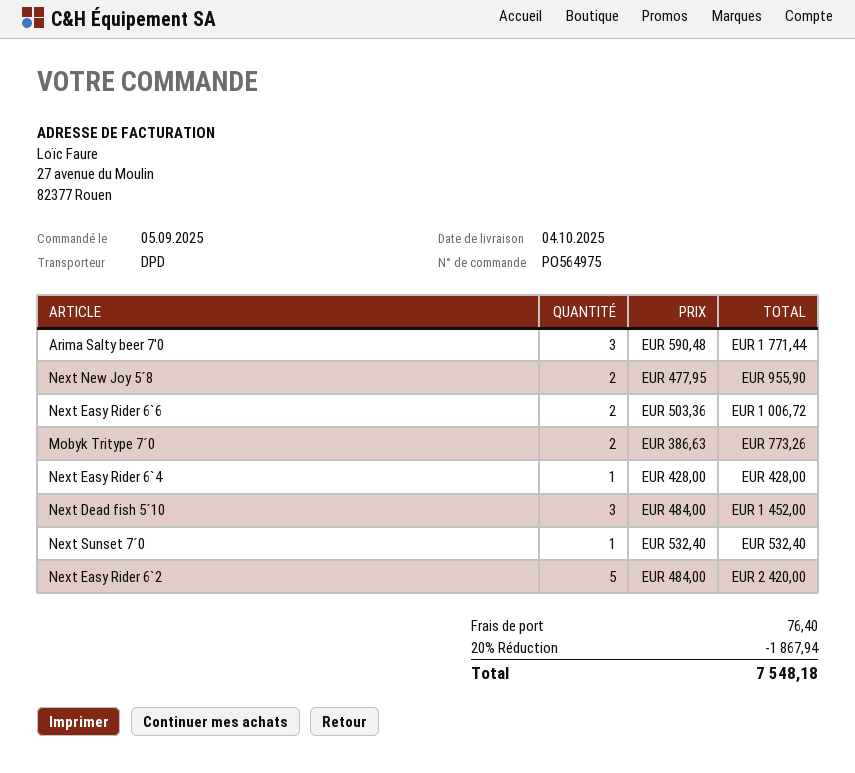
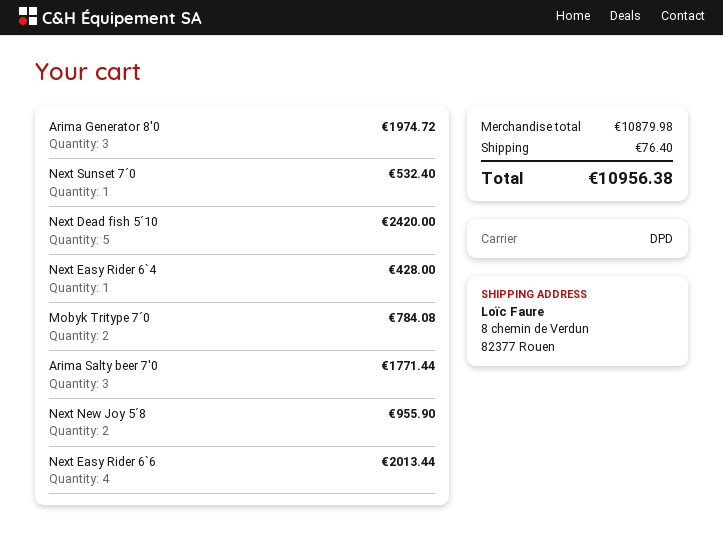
Next Easy Rider 6`6: 2 for 1006.72 -> 4 for 2013.44
Mobyk Tritype 7´0: 2 for 773.26 -> 2 for 784.08
Next Dead fish 5´10: 3 for 1452.00 -> 5 for 2420.00
Next Easy Rider 6`2: 5 for 2420.00 -> none
Arima Generator 8'0: none -> 3 for 1974.72
discount: 20% = 1867.94 -> none
total: 7548.18 -> 10956.38

